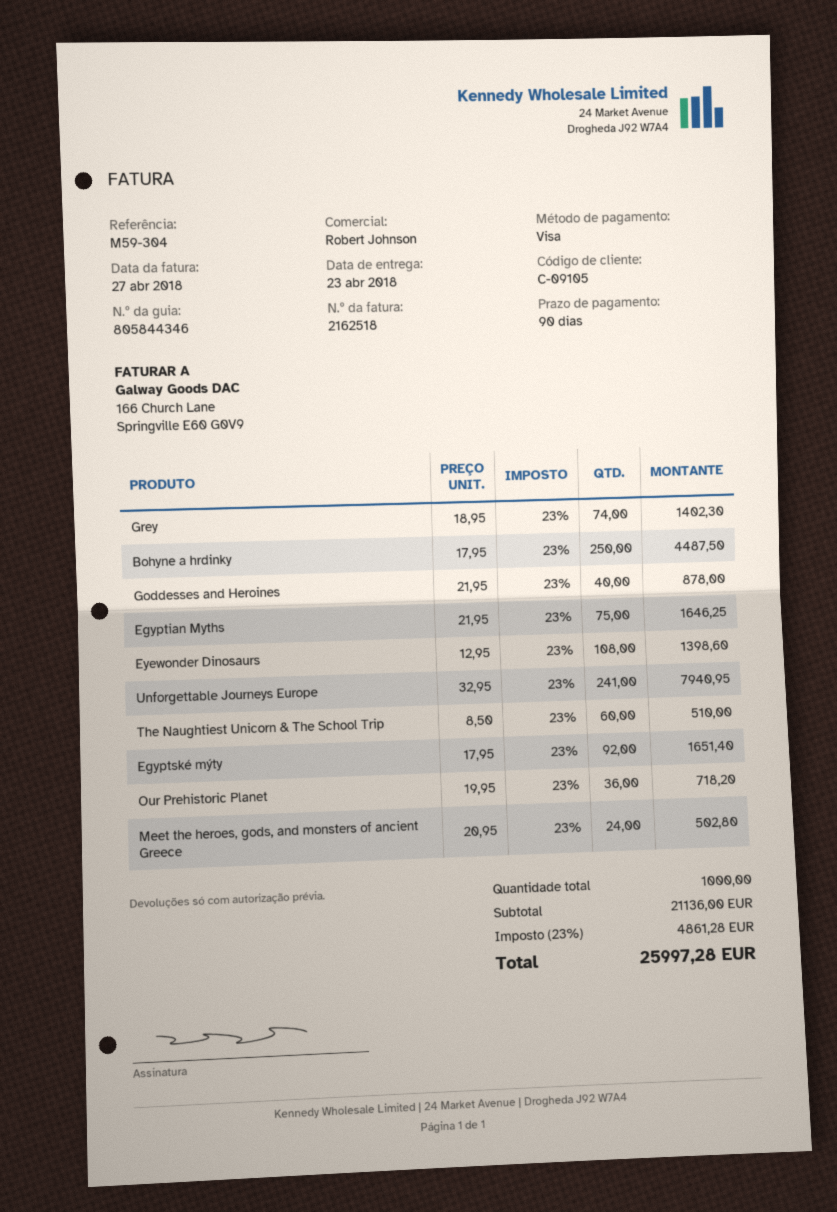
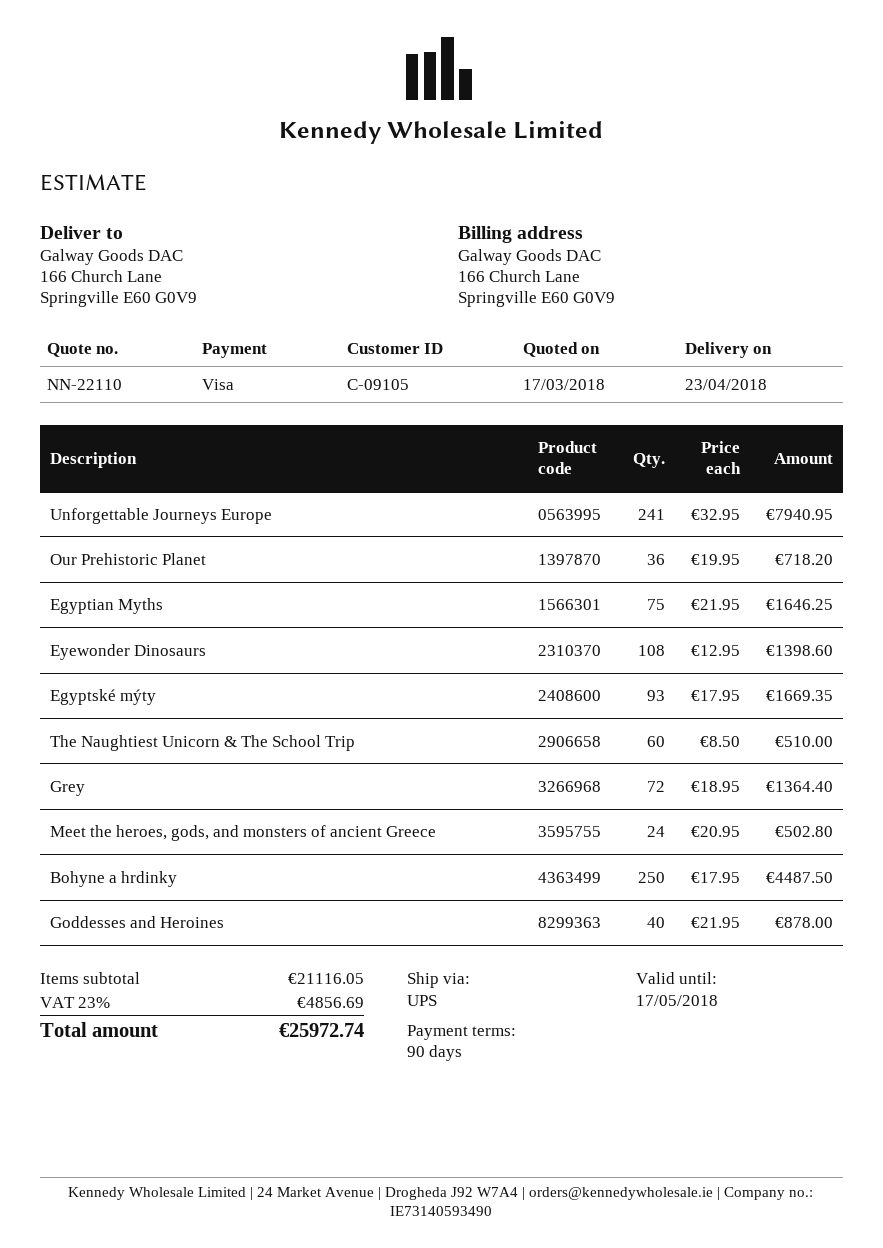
Grey: 74 x 18.95 = 1402.30 -> 72 x 18.95 = 1364.40
Egyptské mýty: 92 x 17.95 = 1651.40 -> 93 x 17.95 = 1669.35
subtotal: 21136.00 -> 21116.05
tax: 23% = 4861.28 -> 23% = 4856.69
total: 25997.28 -> 25972.74

